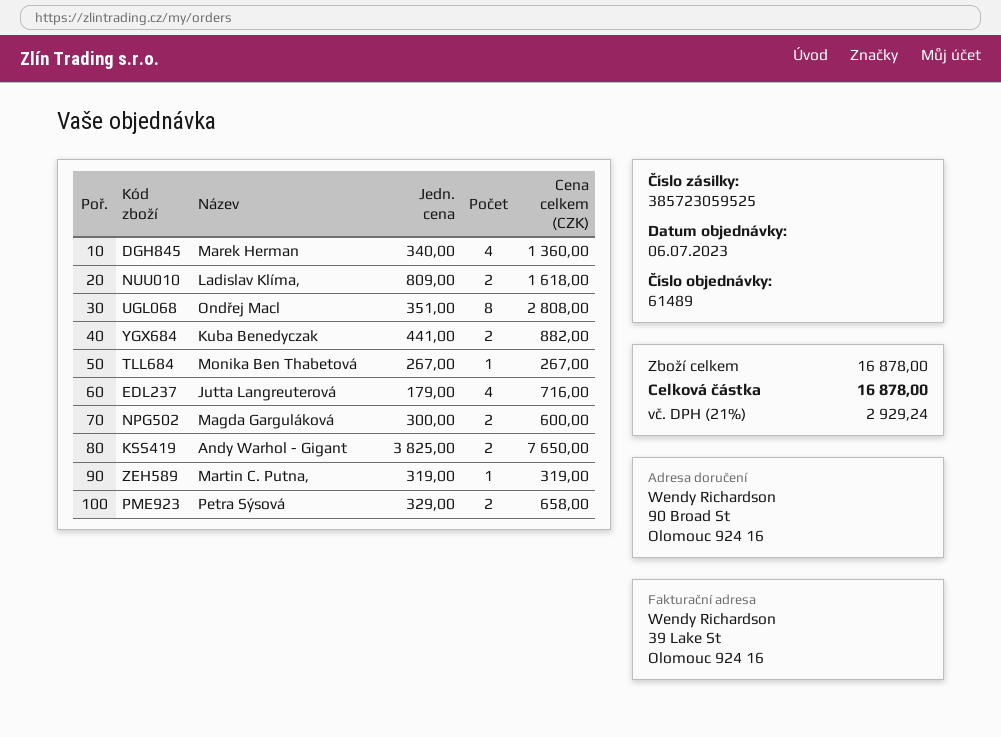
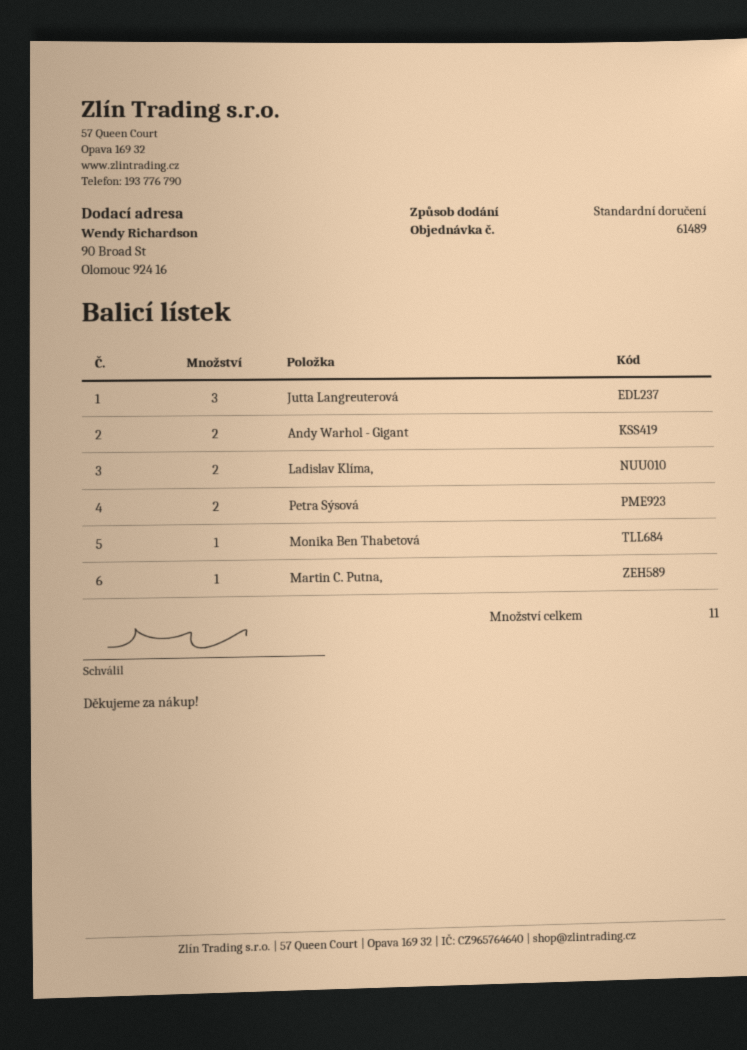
Marek Herman: 4 -> none
Ondřej Macl: 8 -> none
Kuba Benedyczak: 2 -> none
Jutta Langreuterová: 4 -> 3
Magda Garguláková: 2 -> none

